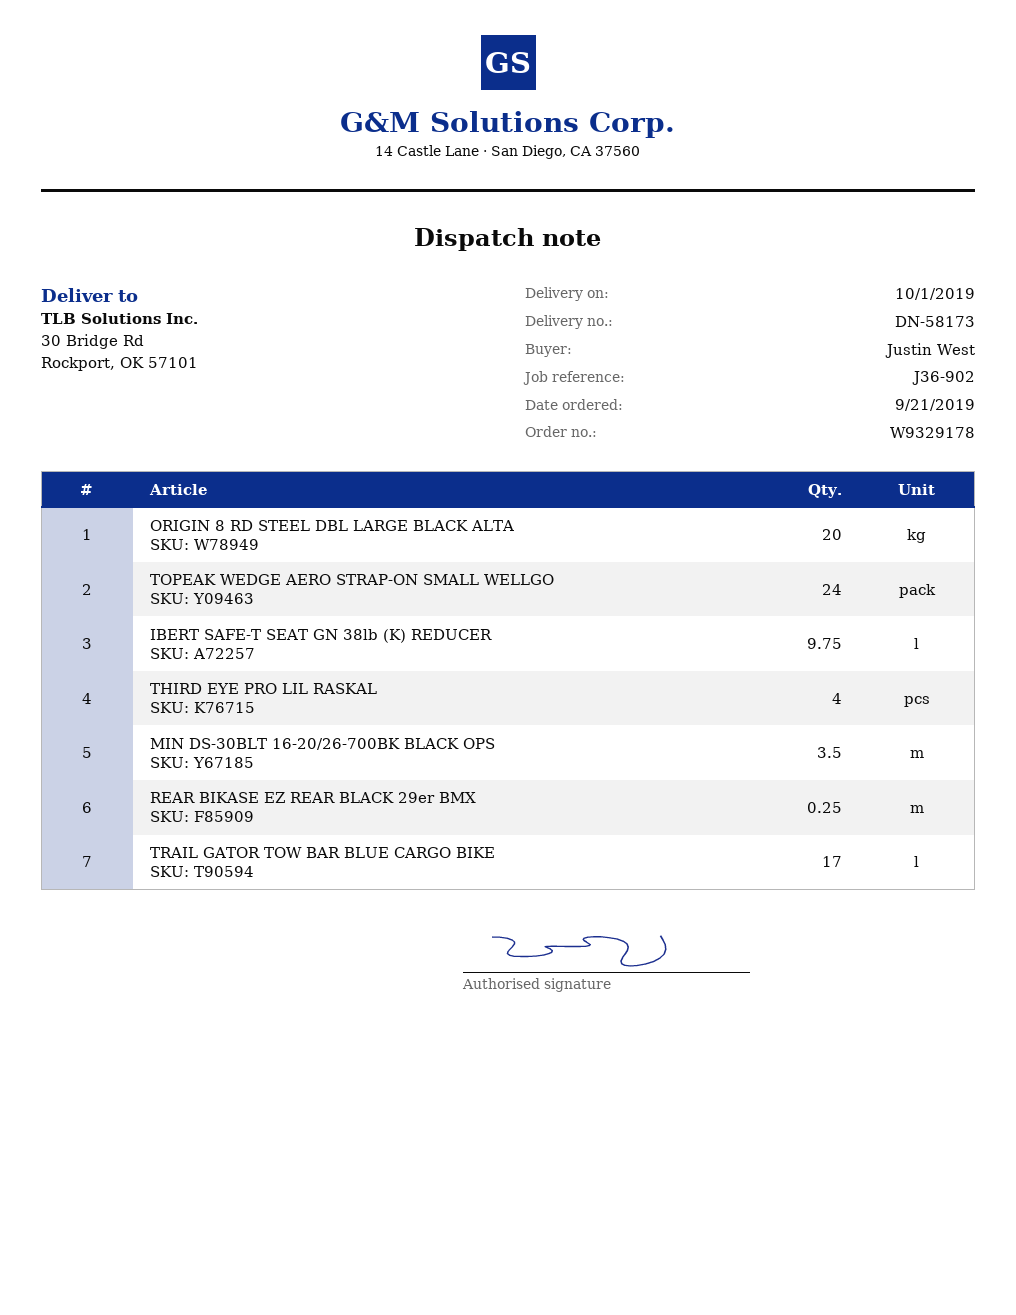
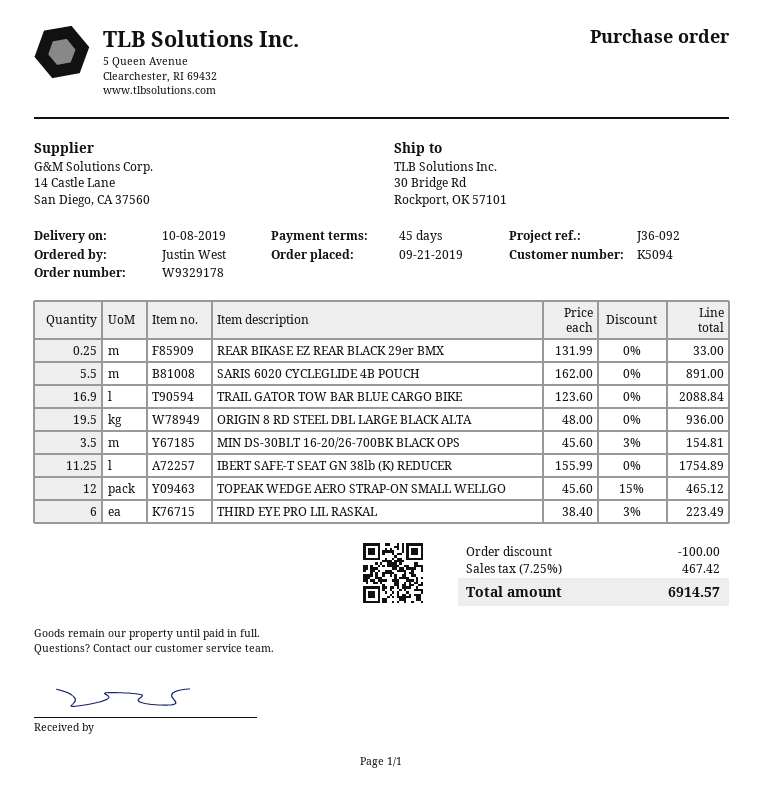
delivery date: 2019-10-01 -> 2019-10-08
reference: J36-902 -> J36-092
ORIGIN 8 RD STEEL DBL LARGE BLACK ALTA: 20 -> 19.5
TOPEAK WEDGE AERO STRAP-ON SMALL WELLGO: 24 -> 12
IBERT SAFE-T SEAT GN 38lb (K) REDUCER: 9.75 -> 11.25
THIRD EYE PRO LIL RASKAL: 4 -> 6
TRAIL GATOR TOW BAR BLUE CARGO BIKE: 17 -> 16.9
SARIS 6020 CYCLEGLIDE 4B POUCH: none -> 5.5

